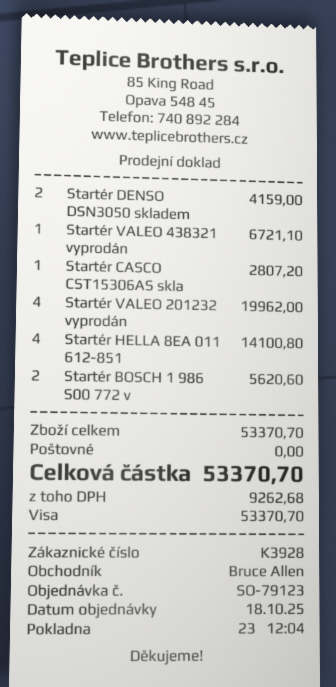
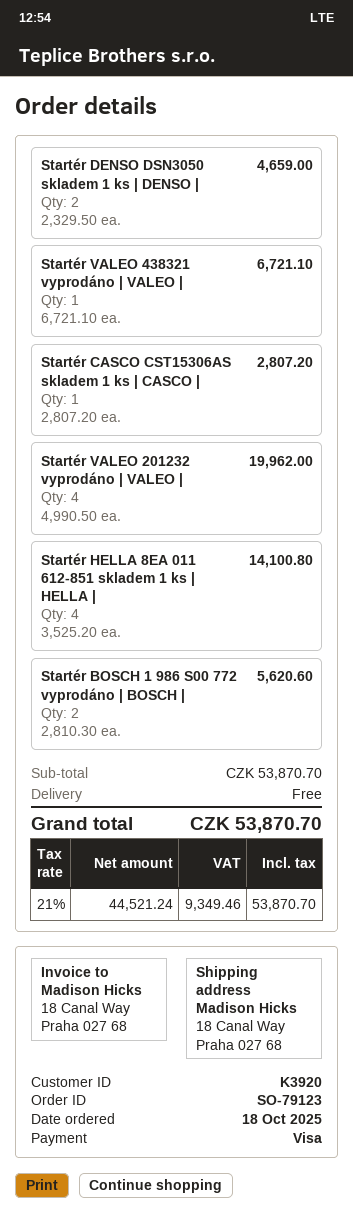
customer number: K3928 -> K3920
Startér DENSO DSN3050 skladem: 2 for 4159.00 -> 2 for 4659.00
subtotal: 53370.70 -> 53870.70
tax: 9262.68 -> 9349.46
total: 53370.70 -> 53870.70

